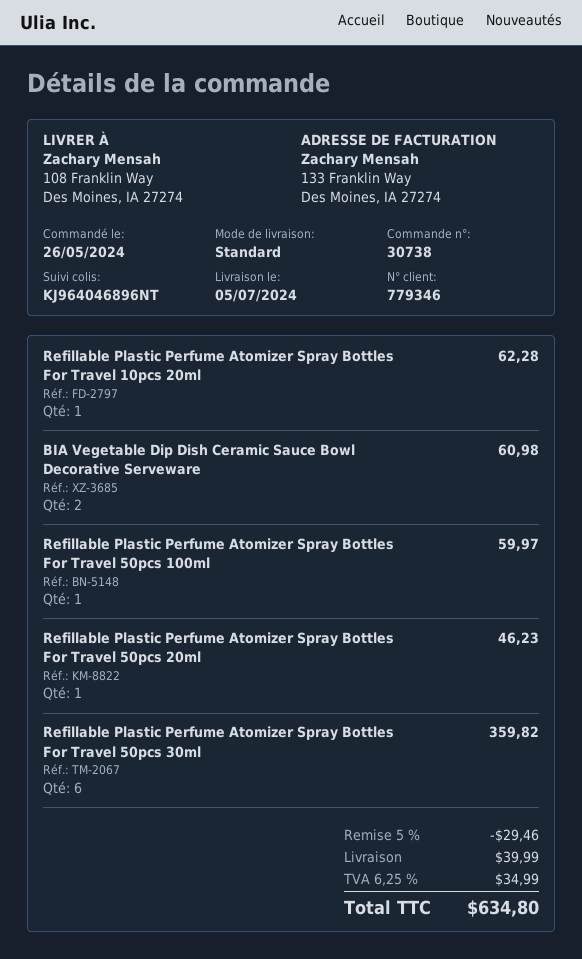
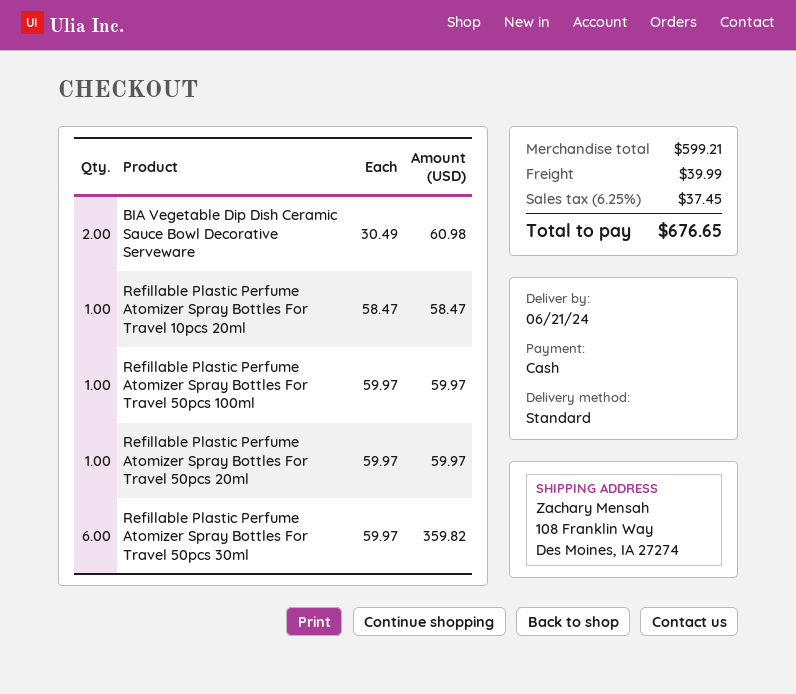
delivery date: 2024-07-05 -> 2024-06-21
Refillable Plastic Perfume Atomizer Spray Bottles For Travel 10pcs 20ml: 1 for 62.28 -> 1 for 58.47
Refillable Plastic Perfume Atomizer Spray Bottles For Travel 50pcs 20ml: 1 for 46.23 -> 1 for 59.97
discount: 5% = 29.46 -> none
tax: 6.25% = 34.99 -> 6.25% = 37.45
total: 634.80 -> 676.65

